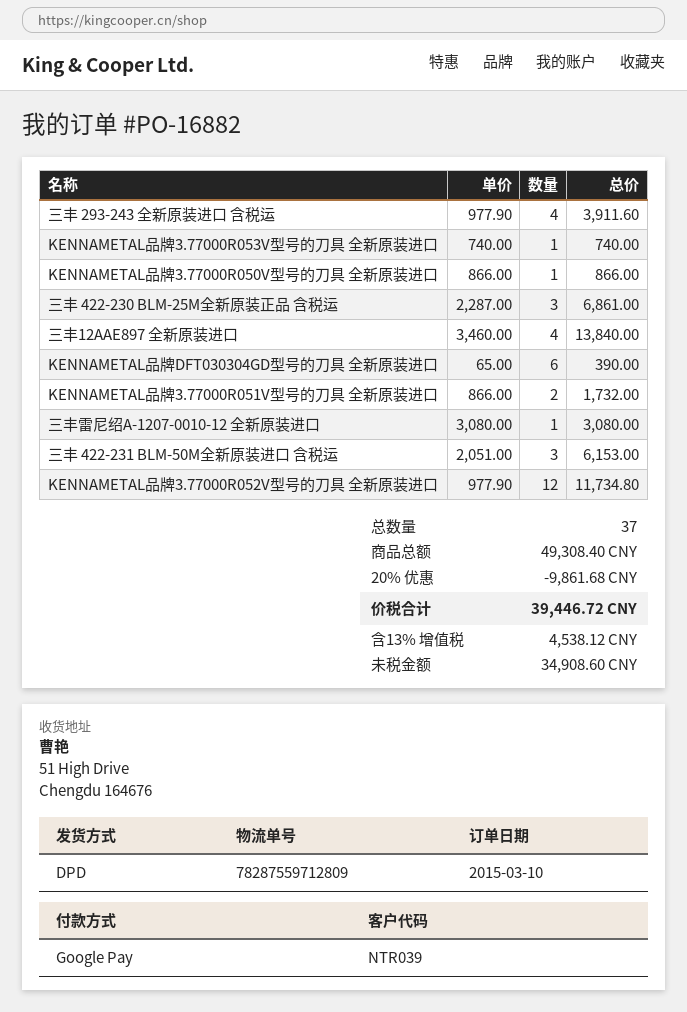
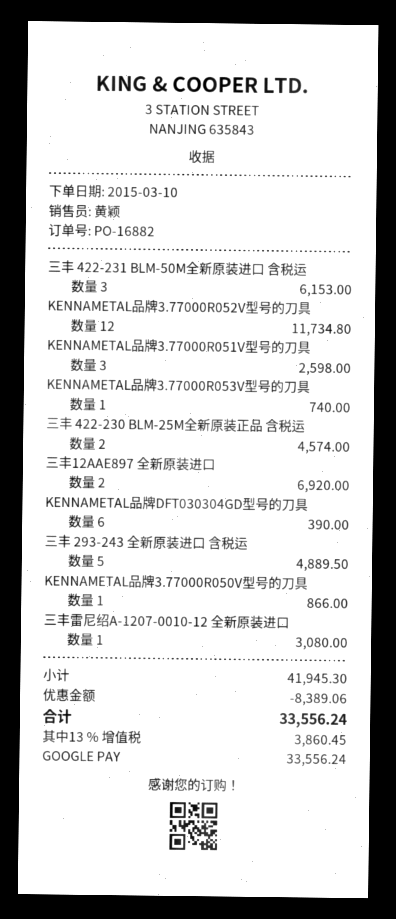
三丰 293-243 全新原装进口 含税运: 4 for 3911.60 -> 5 for 4889.50
三丰 422-230 BLM-25M全新原装正品 含税运: 3 for 6861.00 -> 2 for 4574.00
三丰12AAE897 全新原装进口: 4 for 13840.00 -> 2 for 6920.00
KENNAMETAL品牌3.77000R051V型号的刀具 全新原装进口: 2 for 1732.00 -> 3 for 2598.00
subtotal: 49308.40 -> 41945.30
discount: 9861.68 -> 8389.06
tax: 13% = 4538.12 -> 13% = 3860.45
total: 39446.72 -> 33556.24

